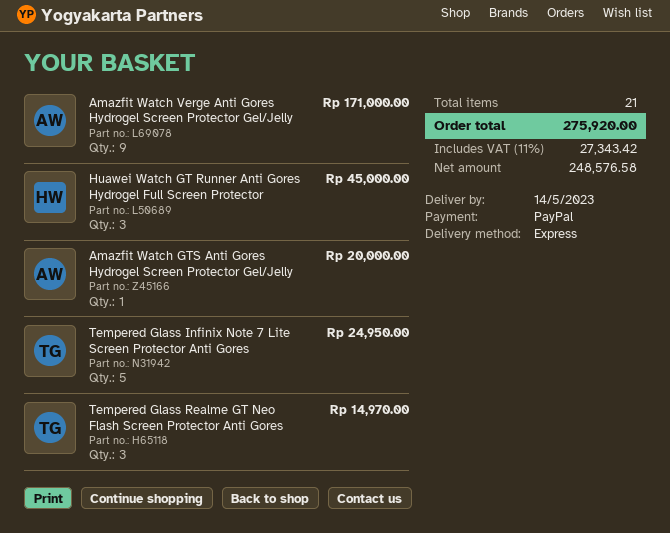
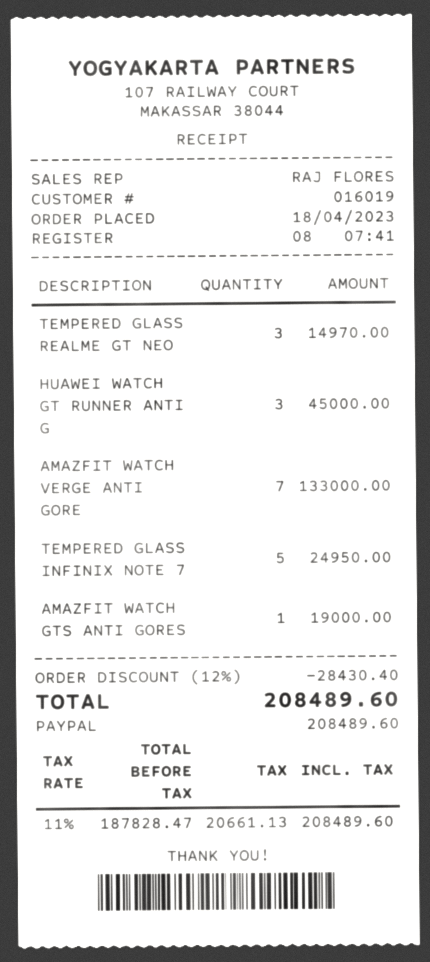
Amazfit Watch Verge Anti Gores Hydrogel Screen Protector Gel/Jelly: 9 for 171000.00 -> 7 for 133000.00
Amazfit Watch GTS Anti Gores Hydrogel Screen Protector Gel/Jelly: 1 for 20000.00 -> 1 for 19000.00
discount: none -> 12% = 28430.40
net: 248576.58 -> 187828.47
tax: 11% = 27343.42 -> 11% = 20661.13
total: 275920.00 -> 208489.60

